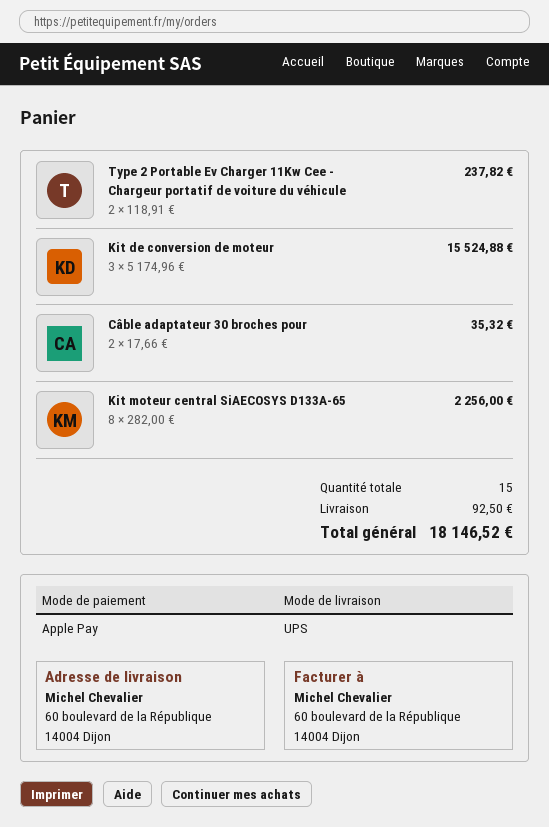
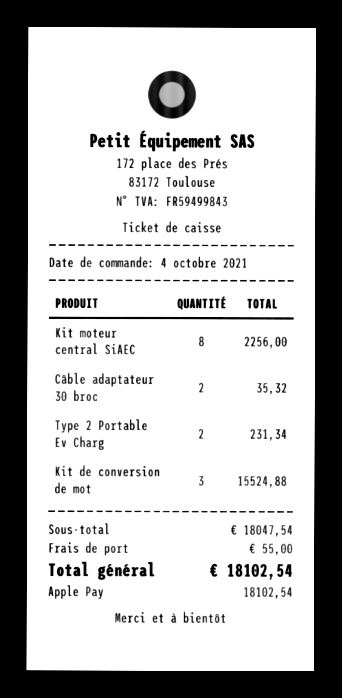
Type 2 Portable Ev Charger 11Kw Cee - Chargeur portatif de voiture du véhicule: 2 for 237.82 -> 2 for 231.34
shipping: 92.50 -> 55.00
total: 18146.52 -> 18102.54

